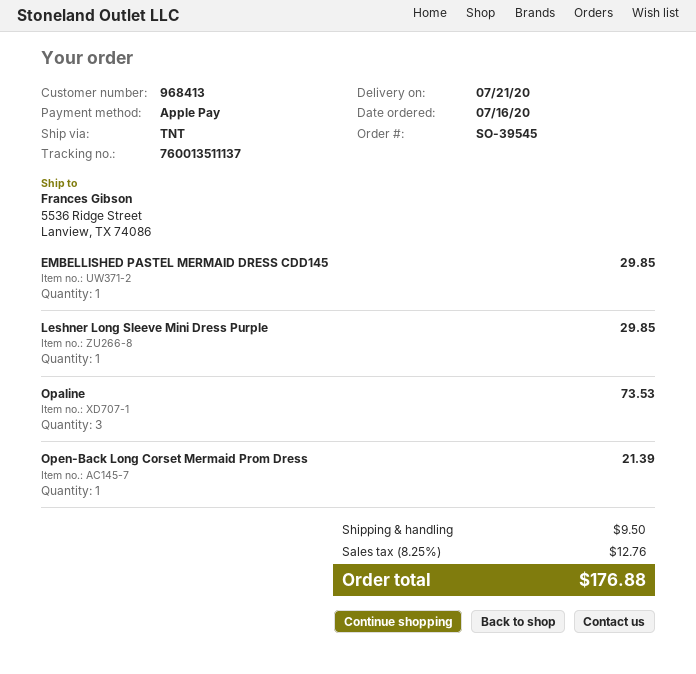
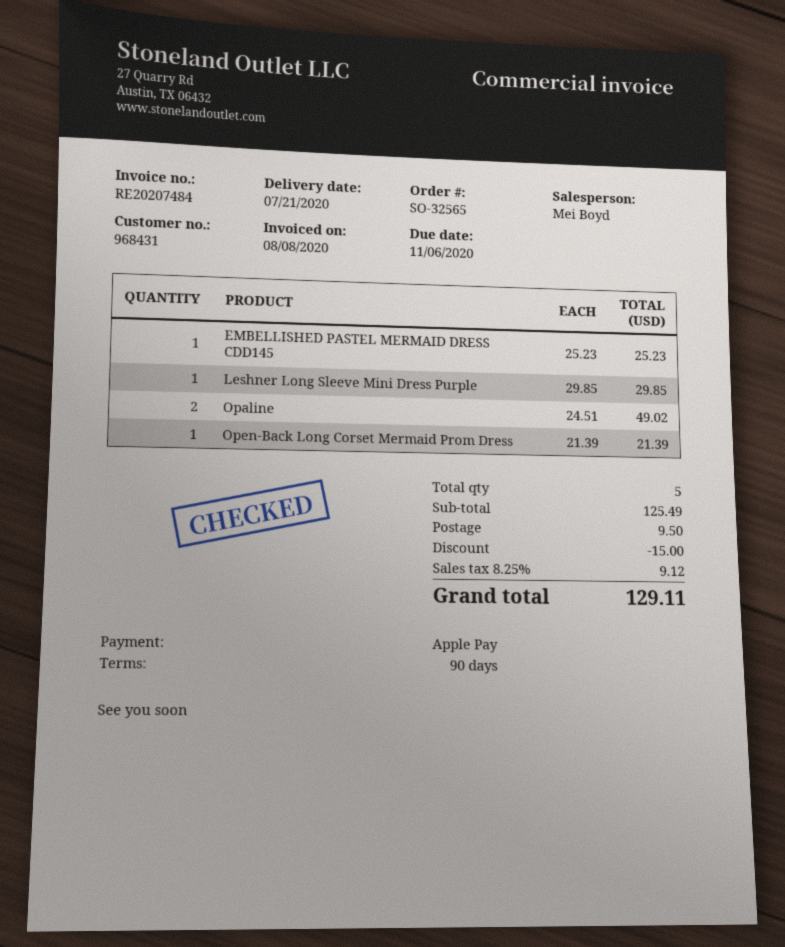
order number: SO-39545 -> SO-32565
customer number: 968413 -> 968431
EMBELLISHED PASTEL MERMAID DRESS CDD145: 1 for 29.85 -> 1 for 25.23
Opaline: 3 for 73.53 -> 2 for 49.02
discount: none -> 15.00
tax: 8.25% = 12.76 -> 8.25% = 9.12
total: 176.88 -> 129.11

